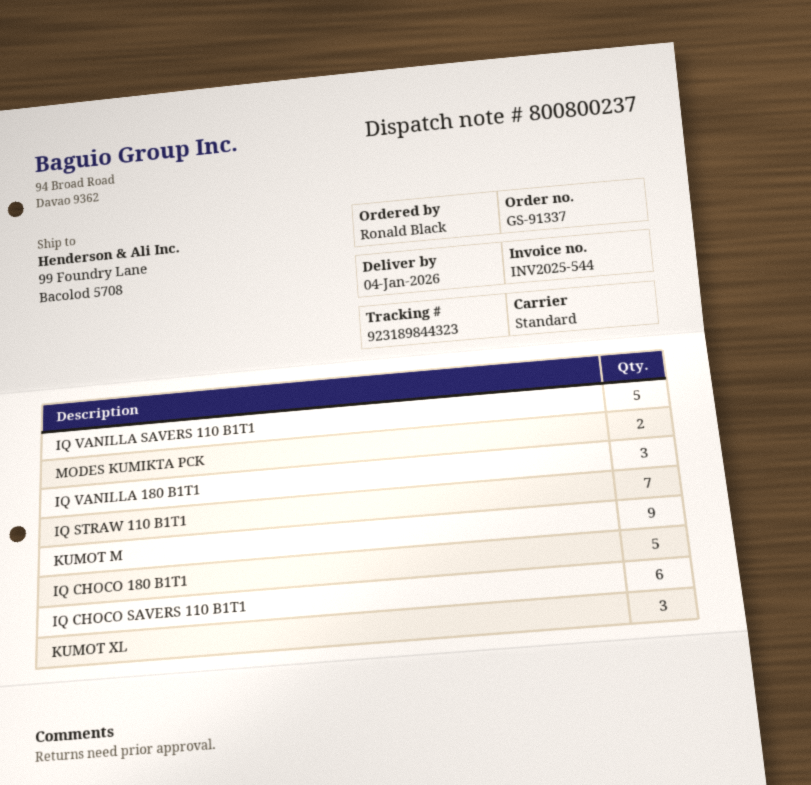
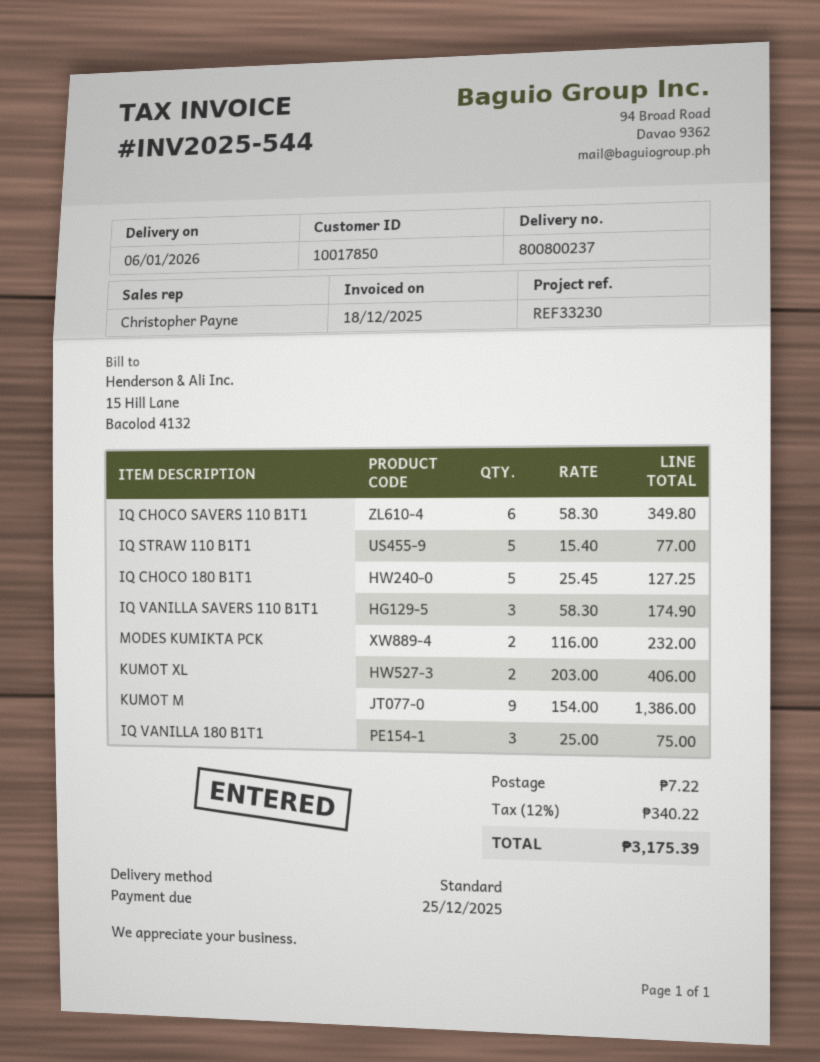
delivery date: 2026-01-04 -> 2026-01-06
IQ VANILLA SAVERS 110 B1T1: 5 -> 3
IQ STRAW 110 B1T1: 7 -> 5
KUMOT XL: 3 -> 2

